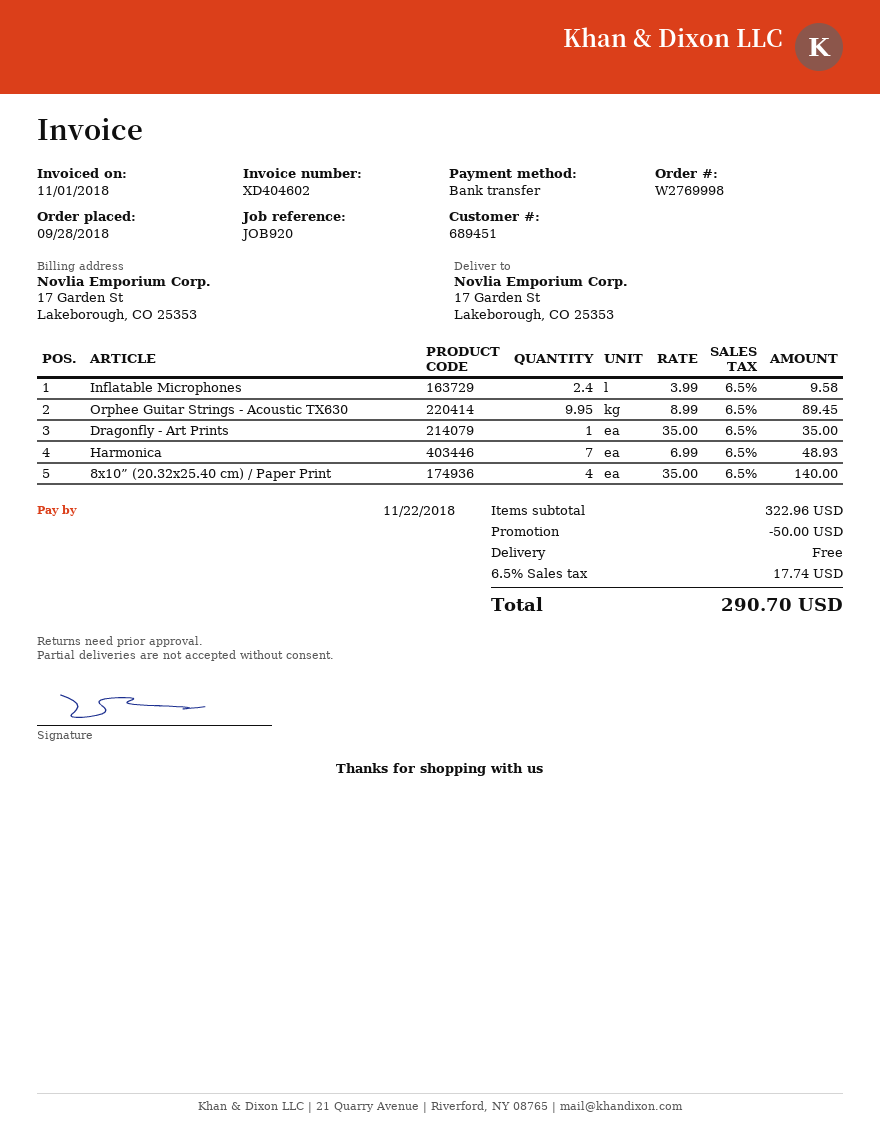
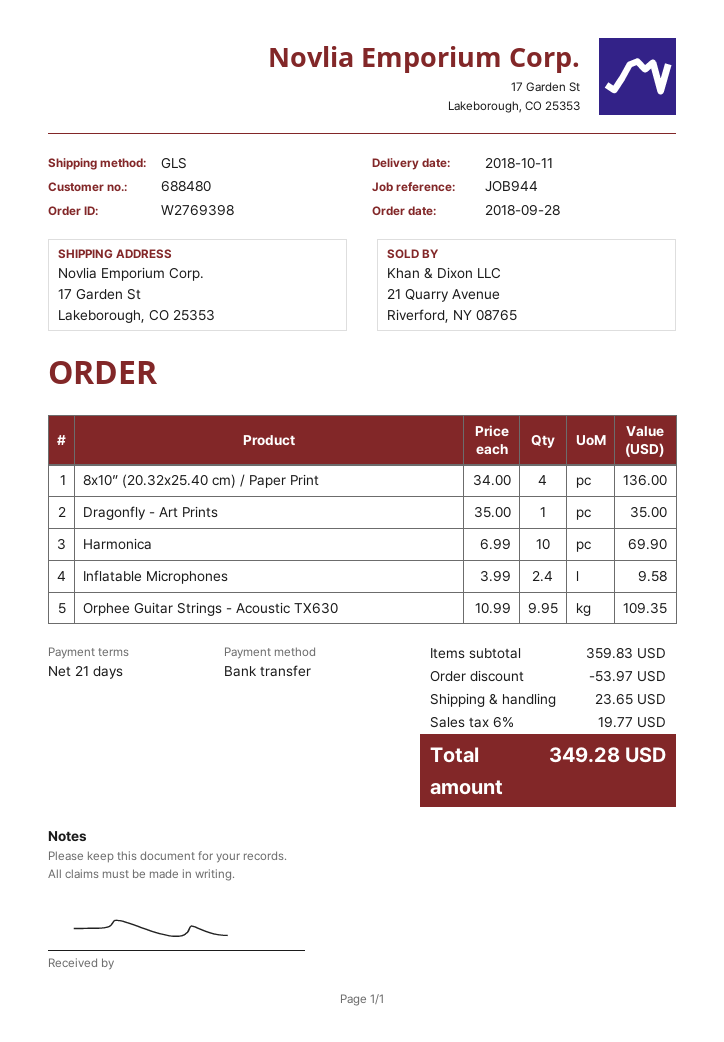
order number: W2769998 -> W2769398
customer number: 689451 -> 688480
reference: JOB920 -> JOB944
Orphee Guitar Strings - Acoustic TX630: 9.95 x 8.99 = 89.45 -> 9.95 x 10.99 = 109.35
Harmonica: 7 x 6.99 = 48.93 -> 10 x 6.99 = 69.90
8x10” (20.32x25.40 cm) / Paper Print: 4 x 35.00 = 140.00 -> 4 x 34.00 = 136.00
subtotal: 322.96 -> 359.83
discount: 50.00 -> 53.97
shipping: 0.00 -> 23.65
tax: 6.5% = 17.74 -> 6% = 19.77
total: 290.70 -> 349.28

